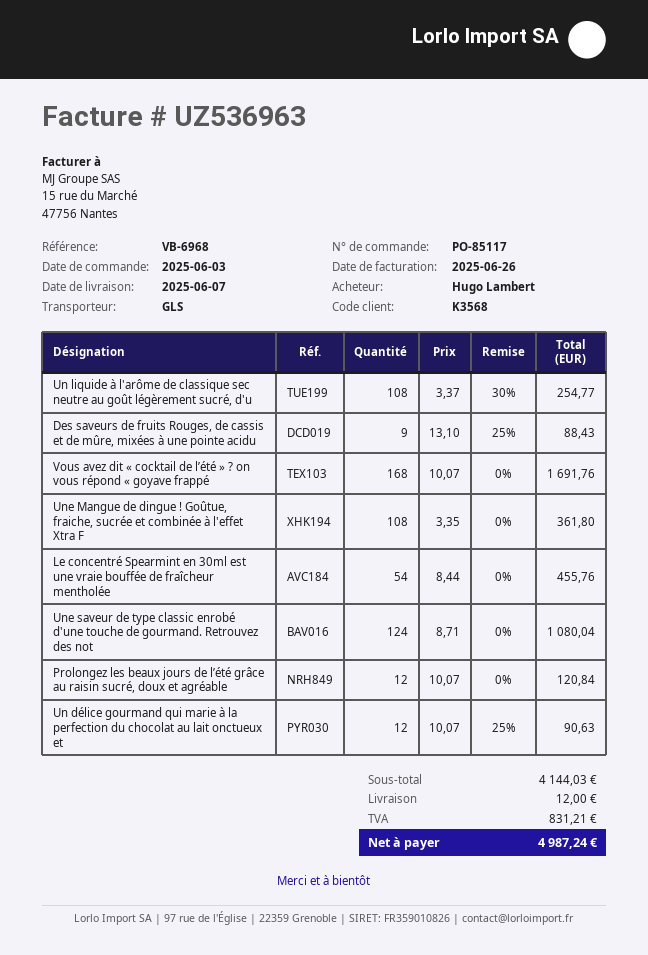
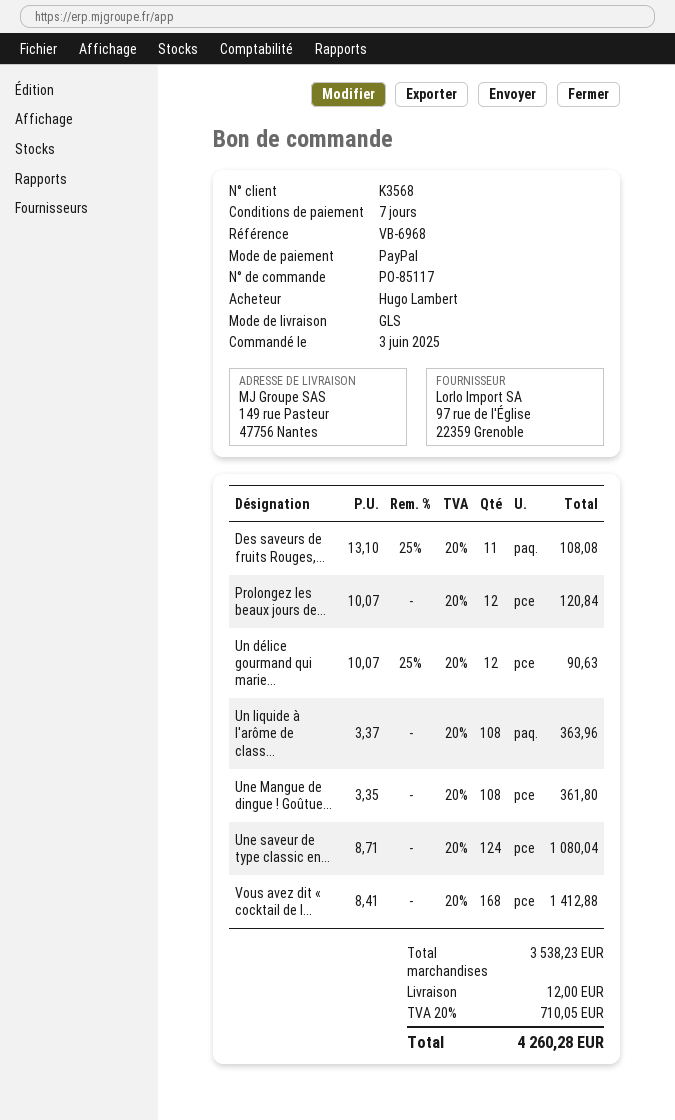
Un liquide à l'arôme de classique sec neutre au goût légèrement sucré, d'u: 108 x 3.37 - 30% = 254.77 -> 108 x 3.37 = 363.96
Des saveurs de fruits Rouges, de cassis et de mûre, mixées à une pointe acidu: 9 x 13.10 - 25% = 88.43 -> 11 x 13.10 - 25% = 108.08
Vous avez dit « cocktail de l’été » ? on vous répond « goyave frappé: 168 x 10.07 = 1691.76 -> 168 x 8.41 = 1412.88
Le concentré Spearmint en 30ml est une vraie bouffée de fraîcheur mentholée: 54 x 8.44 = 455.76 -> none
subtotal: 4144.03 -> 3538.23
tax: 831.21 -> 710.05
total: 4987.24 -> 4260.28

